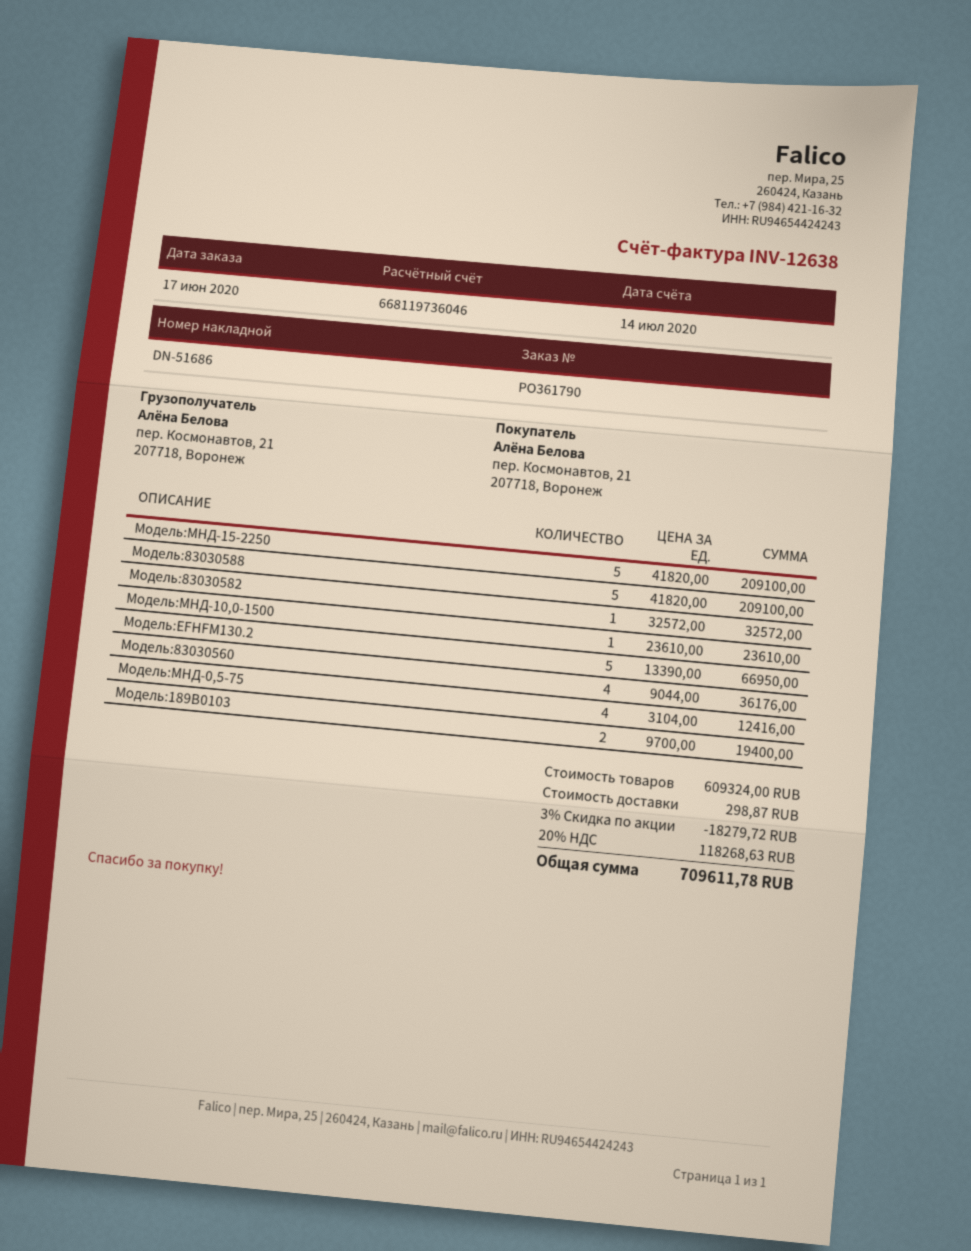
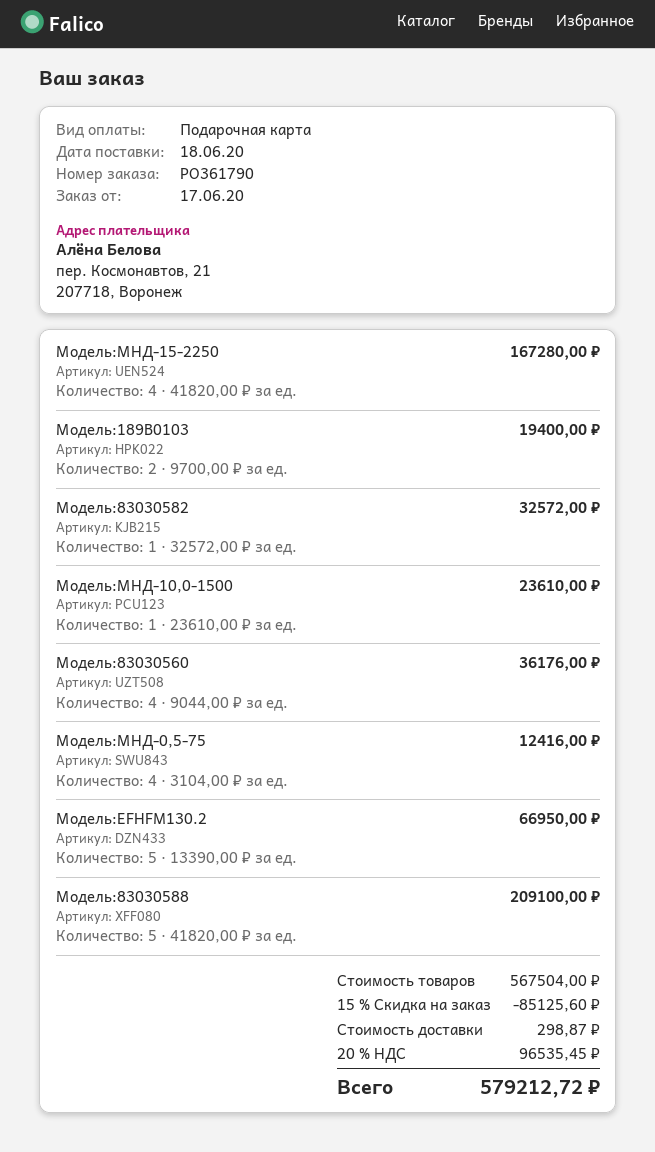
Модель:МНД-15-2250: 5 x 41820.00 = 209100.00 -> 4 x 41820.00 = 167280.00
subtotal: 609324.00 -> 567504.00
discount: 3% = 18279.72 -> 15% = 85125.60
tax: 20% = 118268.63 -> 20% = 96535.45
total: 709611.78 -> 579212.72

